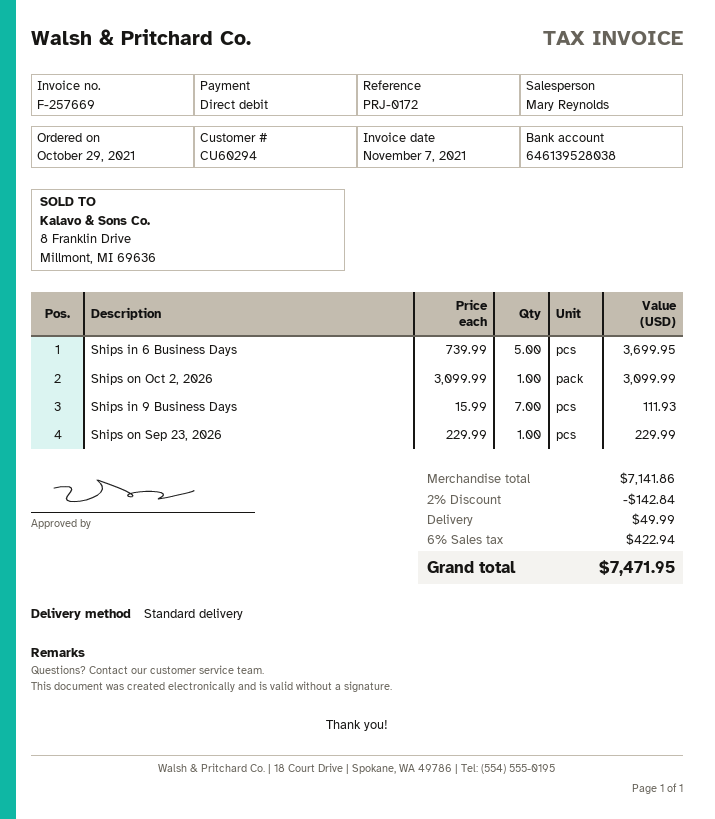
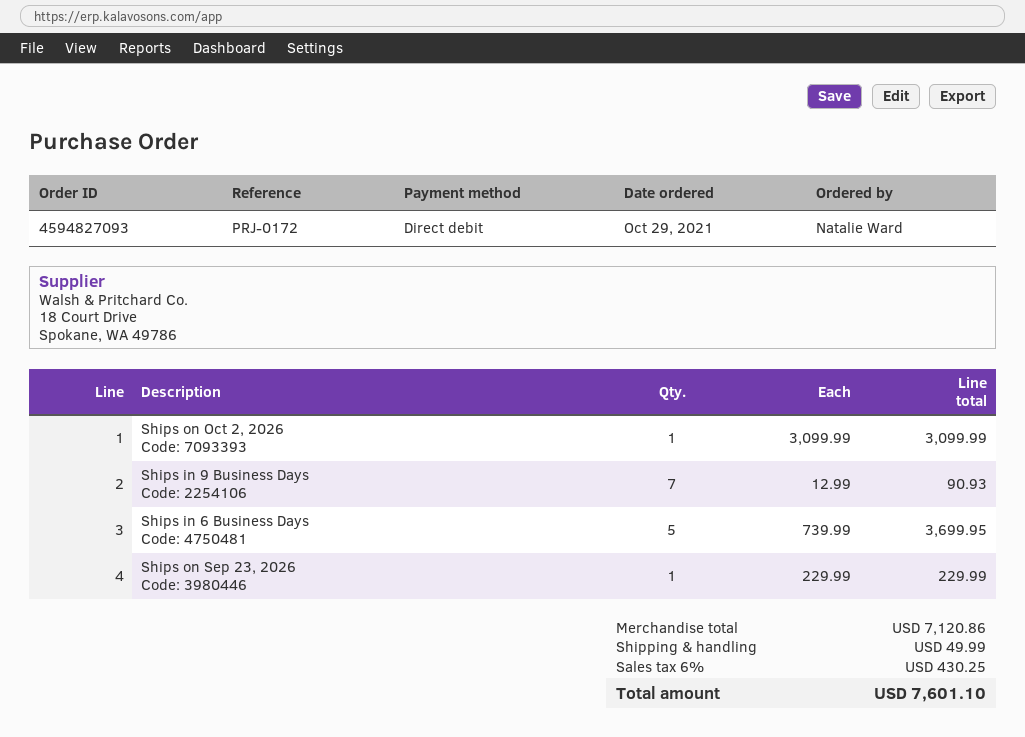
Ships in 9 Business Days: 7 x 15.99 = 111.93 -> 7 x 12.99 = 90.93
subtotal: 7141.86 -> 7120.86
discount: 2% = 142.84 -> none
tax: 6% = 422.94 -> 6% = 430.25
total: 7471.95 -> 7601.10

